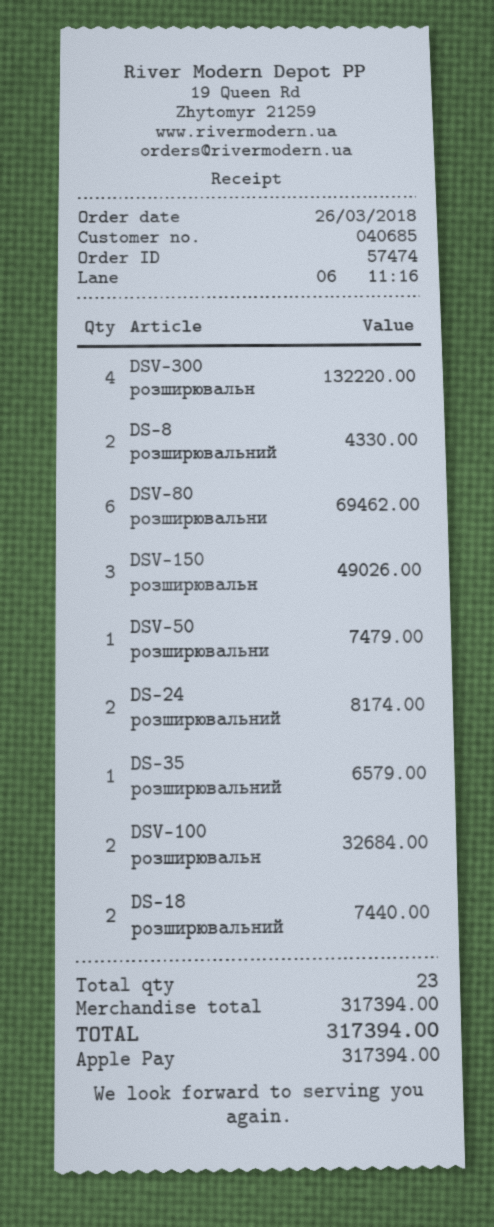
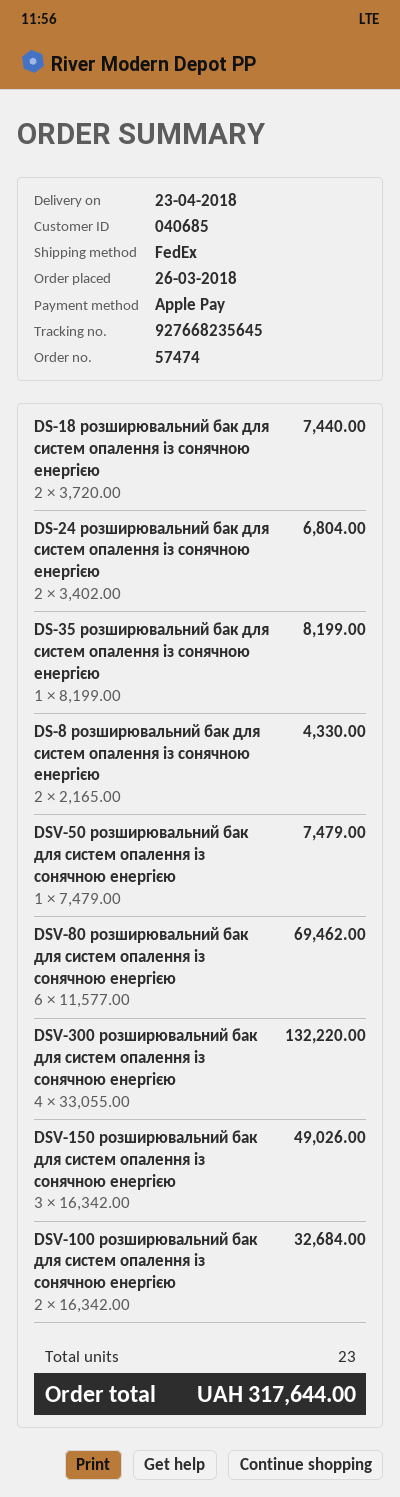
DS-24 розширювальний: 2 for 8174.00 -> 2 for 6804.00
DS-35 розширювальний: 1 for 6579.00 -> 1 for 8199.00
total: 317394.00 -> 317644.00

